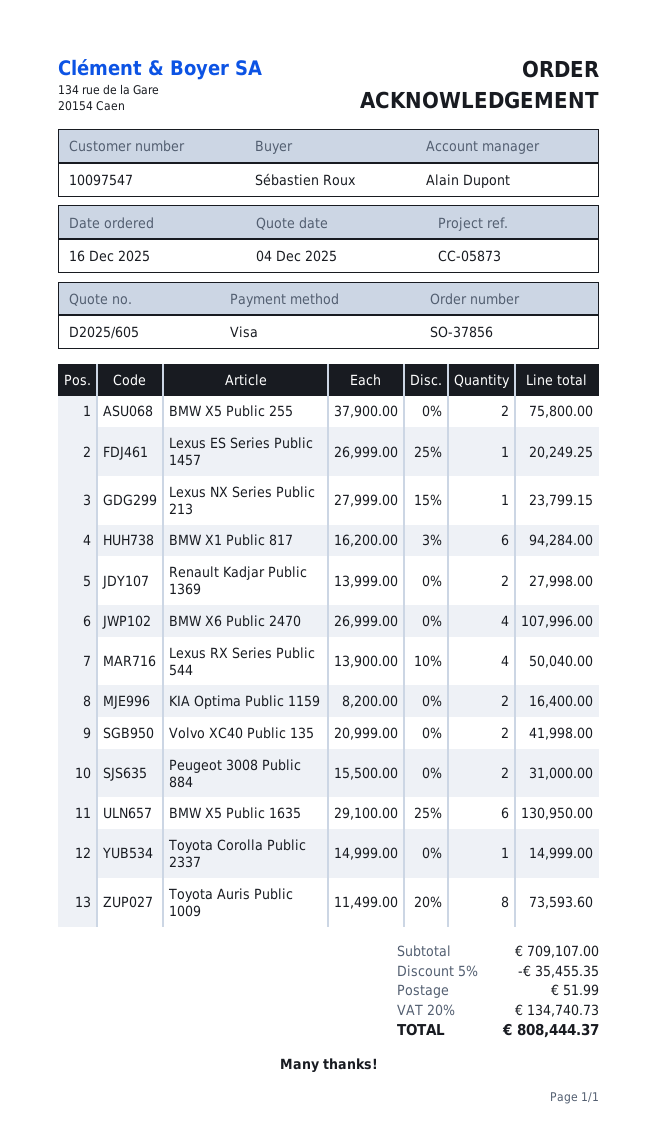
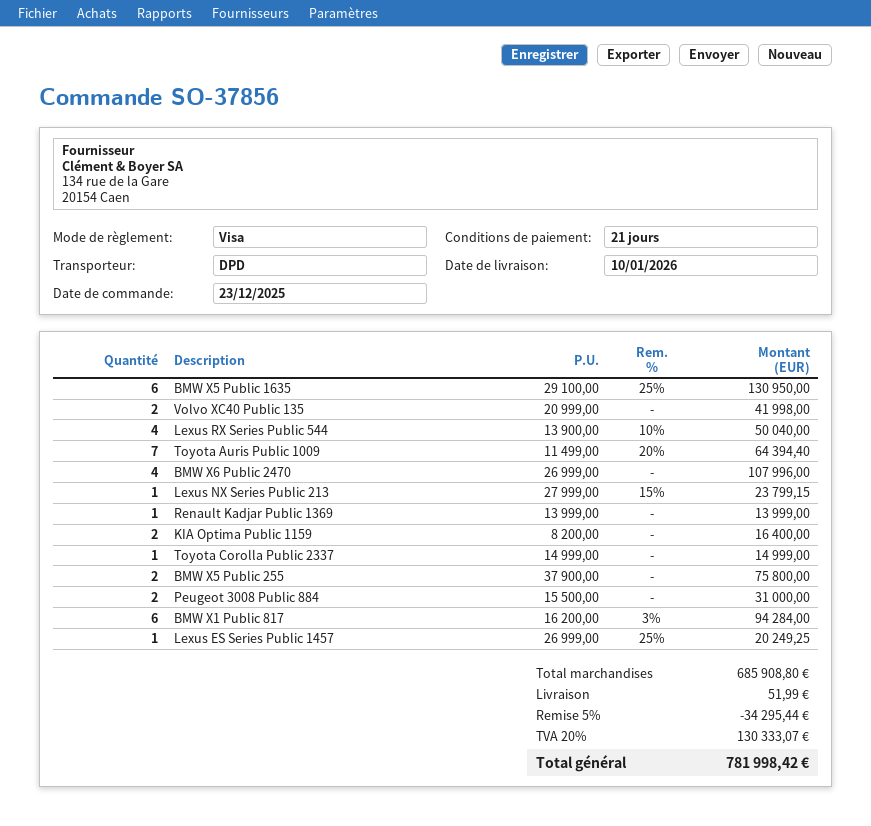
order date: 2025-12-16 -> 2025-12-23
Renault Kadjar Public 1369: 2 x 13999.00 = 27998.00 -> 1 x 13999.00 = 13999.00
Toyota Auris Public 1009: 8 x 11499.00 - 20% = 73593.60 -> 7 x 11499.00 - 20% = 64394.40
subtotal: 709107.00 -> 685908.80
discount: 5% = 35455.35 -> 5% = 34295.44
tax: 20% = 134740.73 -> 20% = 130333.07
total: 808444.37 -> 781998.42

